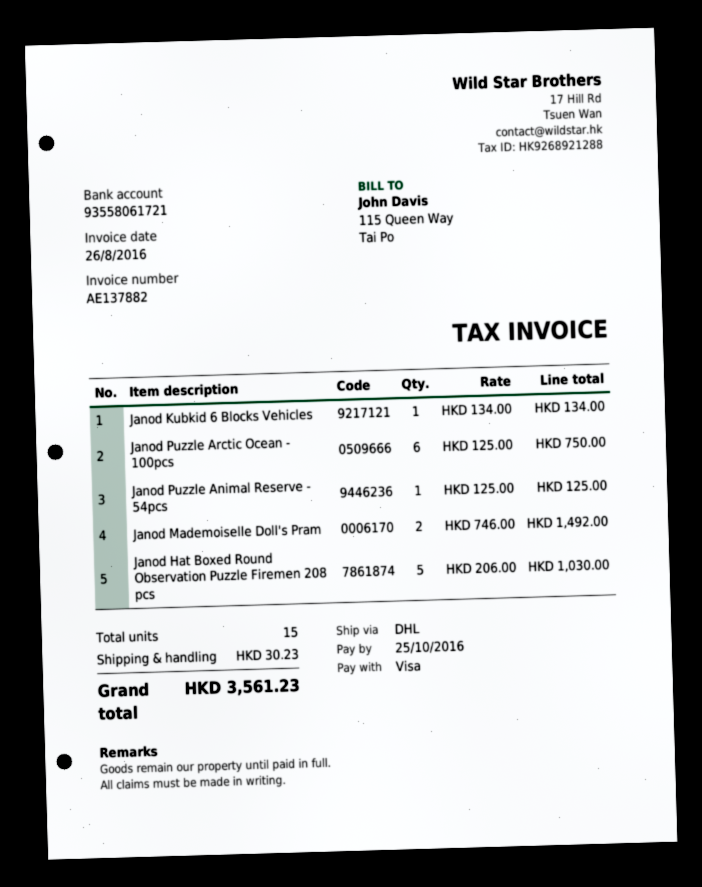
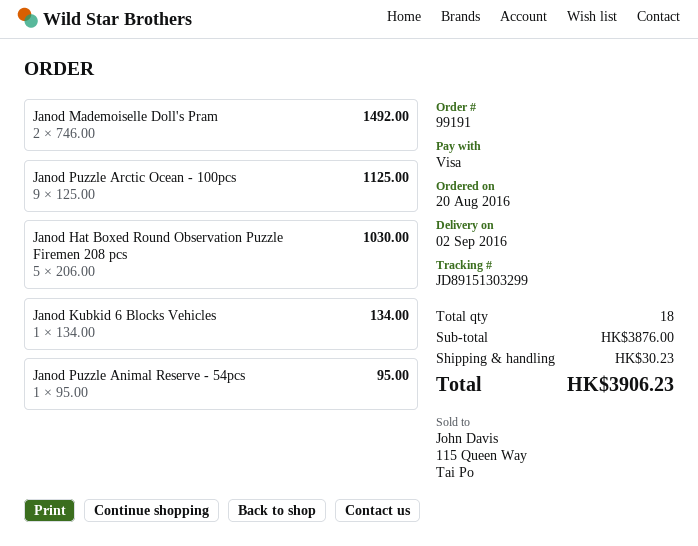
Janod Puzzle Arctic Ocean - 100pcs: 6 x 125.00 = 750.00 -> 9 x 125.00 = 1125.00
Janod Puzzle Animal Reserve - 54pcs: 1 x 125.00 = 125.00 -> 1 x 95.00 = 95.00
total quantity: 15 -> 18
total: 3561.23 -> 3906.23

